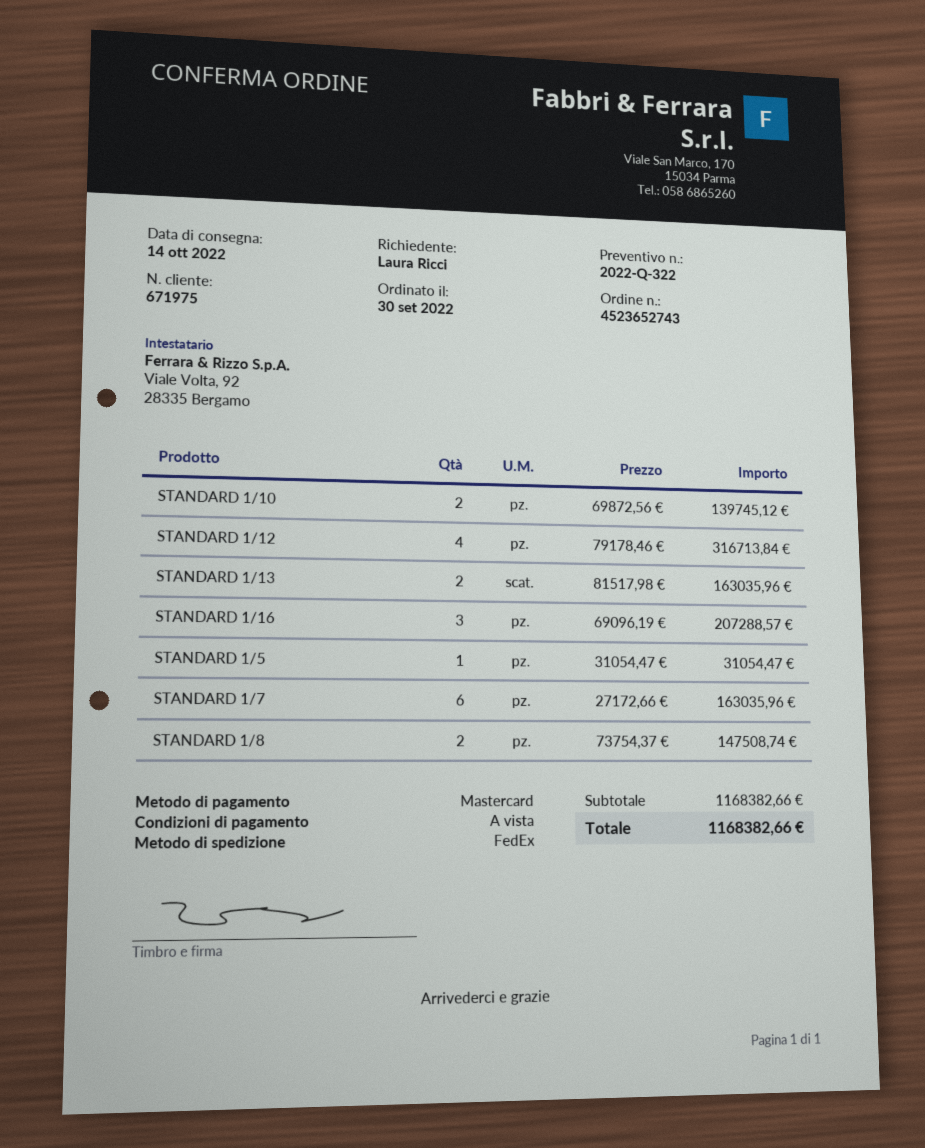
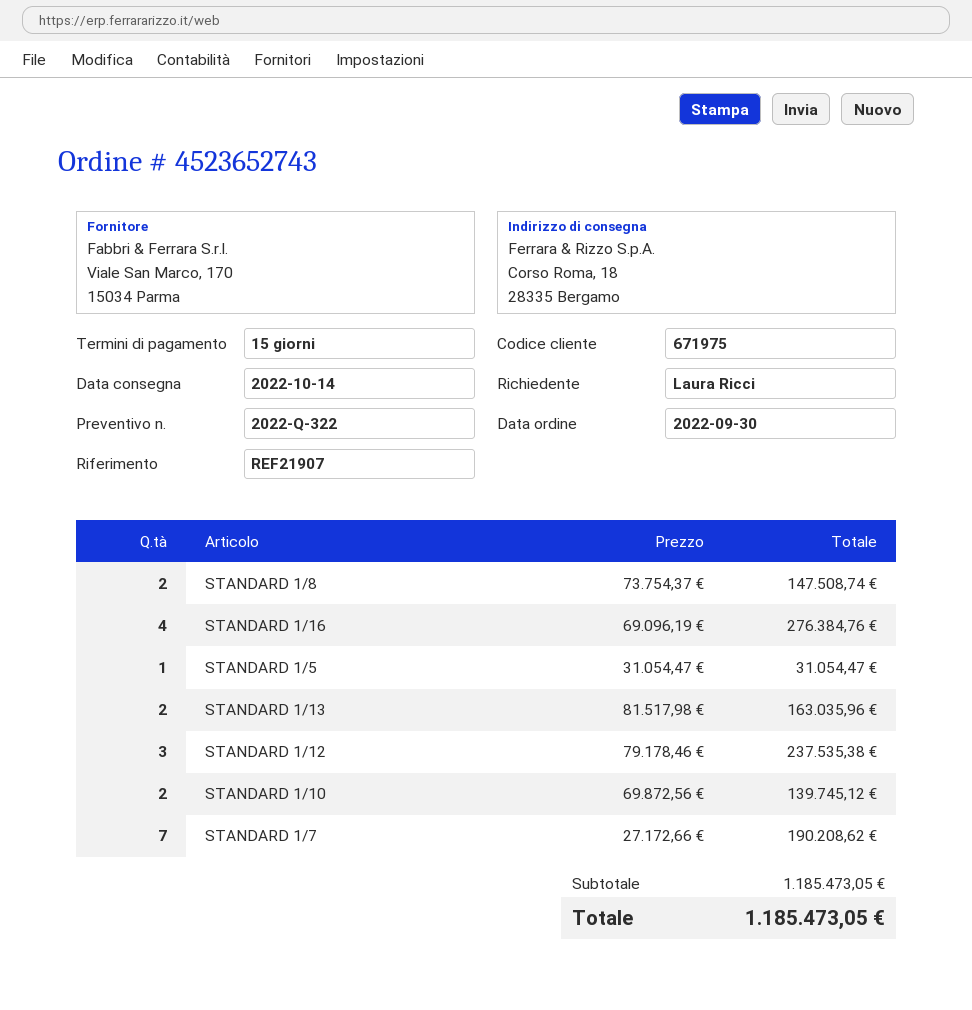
payment terms: on receipt -> 15 days
STANDARD 1/12: 4 x 79178.46 = 316713.84 -> 3 x 79178.46 = 237535.38
STANDARD 1/16: 3 x 69096.19 = 207288.57 -> 4 x 69096.19 = 276384.76
STANDARD 1/7: 6 x 27172.66 = 163035.96 -> 7 x 27172.66 = 190208.62
subtotal: 1168382.66 -> 1185473.05
total: 1168382.66 -> 1185473.05

